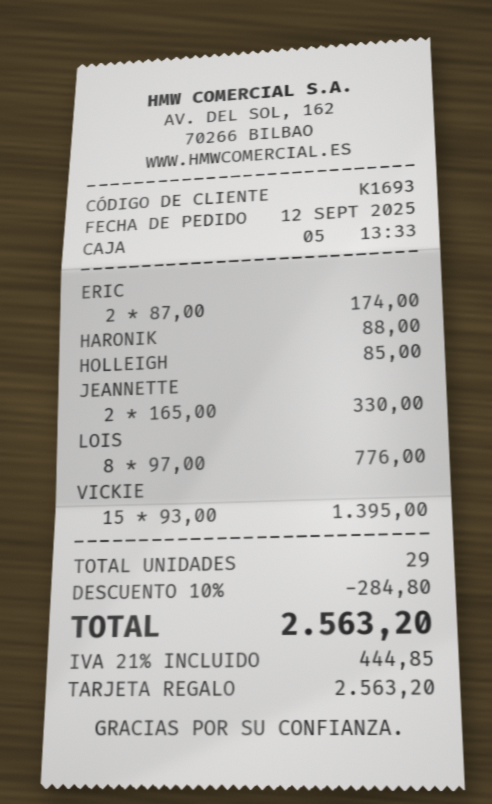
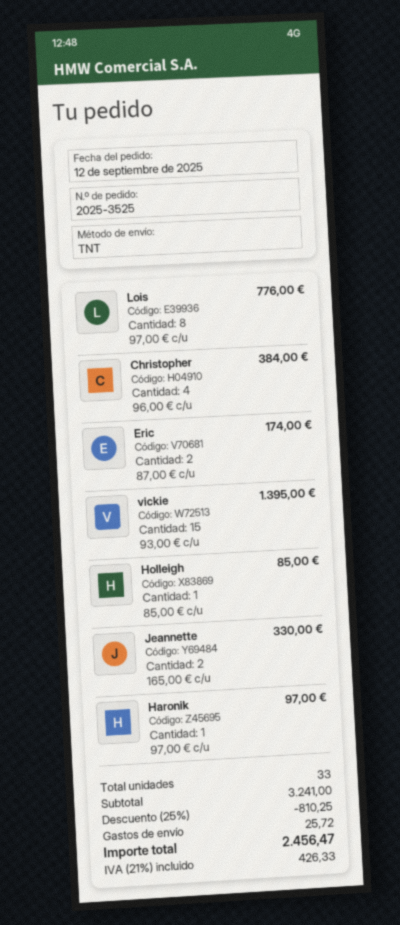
HARONIK: 1 x 88.00 = 88.00 -> 1 x 97.00 = 97.00
Christopher: none -> 4 x 96.00 = 384.00
total quantity: 29 -> 33
discount: 10% = 284.80 -> 25% = 810.25
shipping: none -> 25.72
tax: 21% = 444.85 -> 21% = 426.33
total: 2563.20 -> 2456.47

